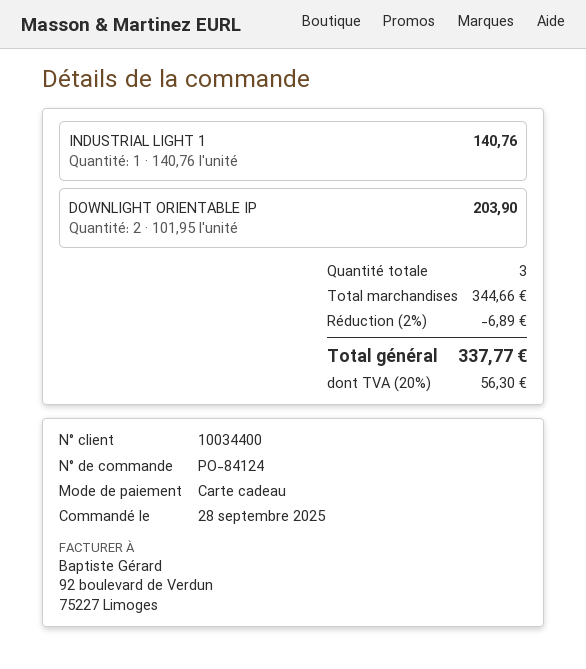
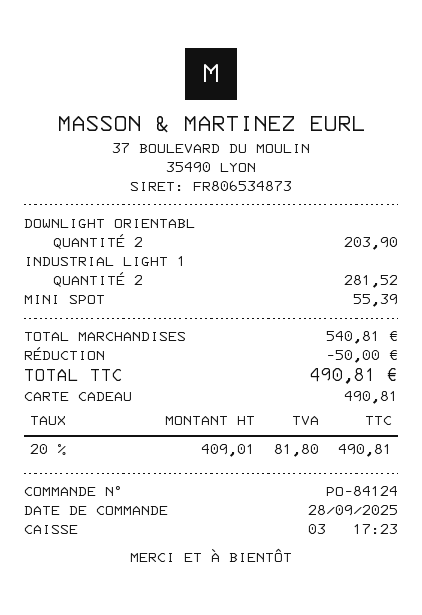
INDUSTRIAL LIGHT 1: 1 for 140.76 -> 2 for 281.52
MINI SPOT: none -> 1 for 55.39
subtotal: 344.66 -> 540.81
discount: 6.89 -> 50.00
tax: 20% = 56.30 -> 20% = 81.80
total: 337.77 -> 490.81

